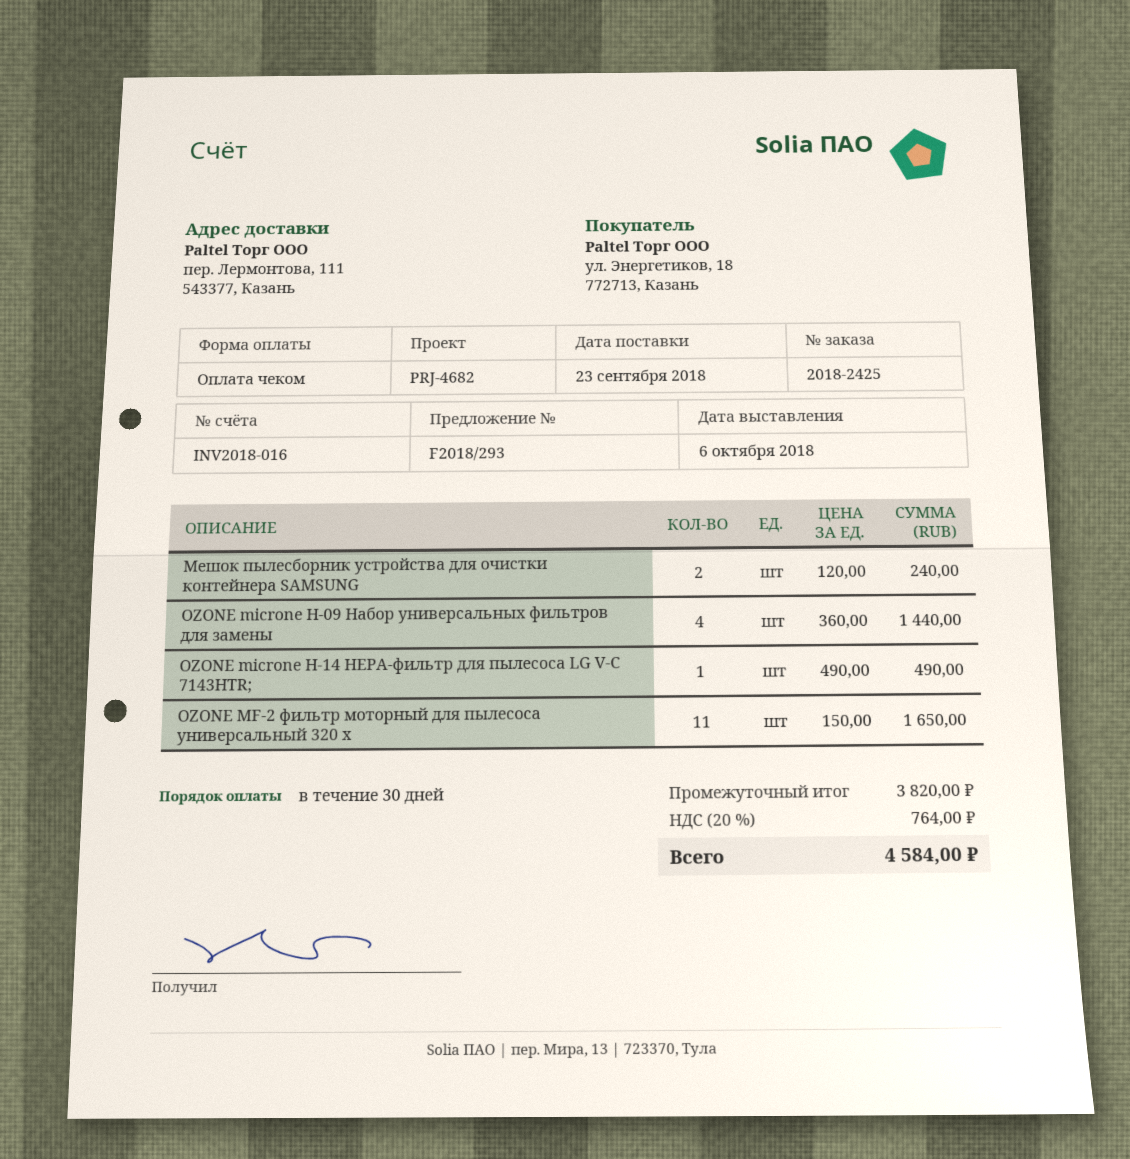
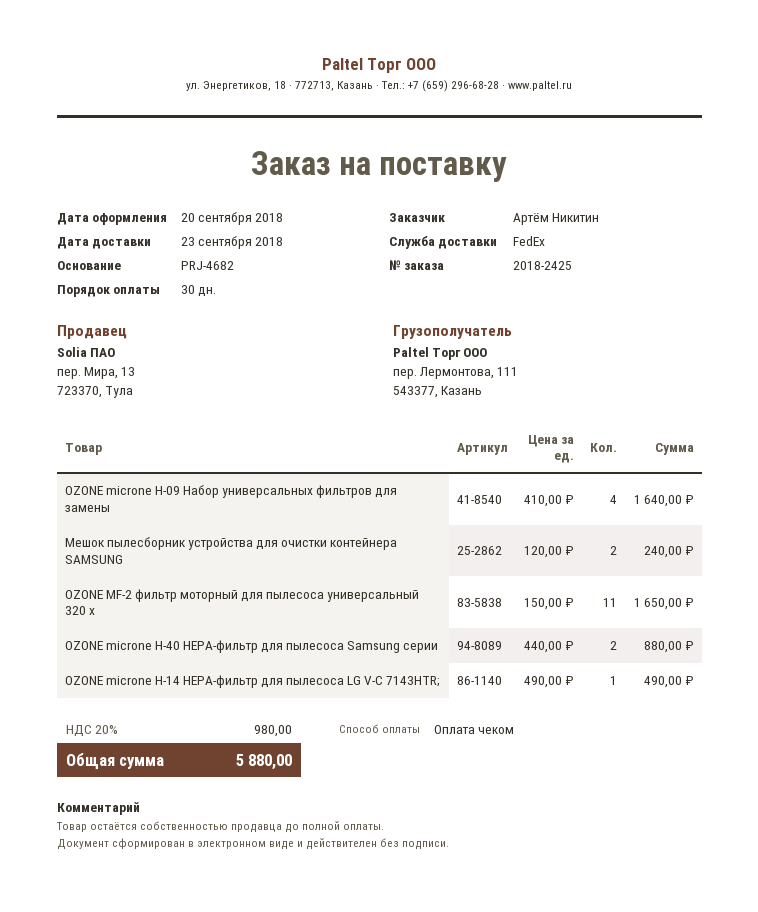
OZONE microne H-09 Набор универсальных фильтров для замены: 4 x 360.00 = 1440.00 -> 4 x 410.00 = 1640.00
OZONE microne H-40 НЕРА-фильтр для пылесоса Samsung серии: none -> 2 x 440.00 = 880.00
tax: 20% = 764.00 -> 20% = 980.00
total: 4584.00 -> 5880.00

